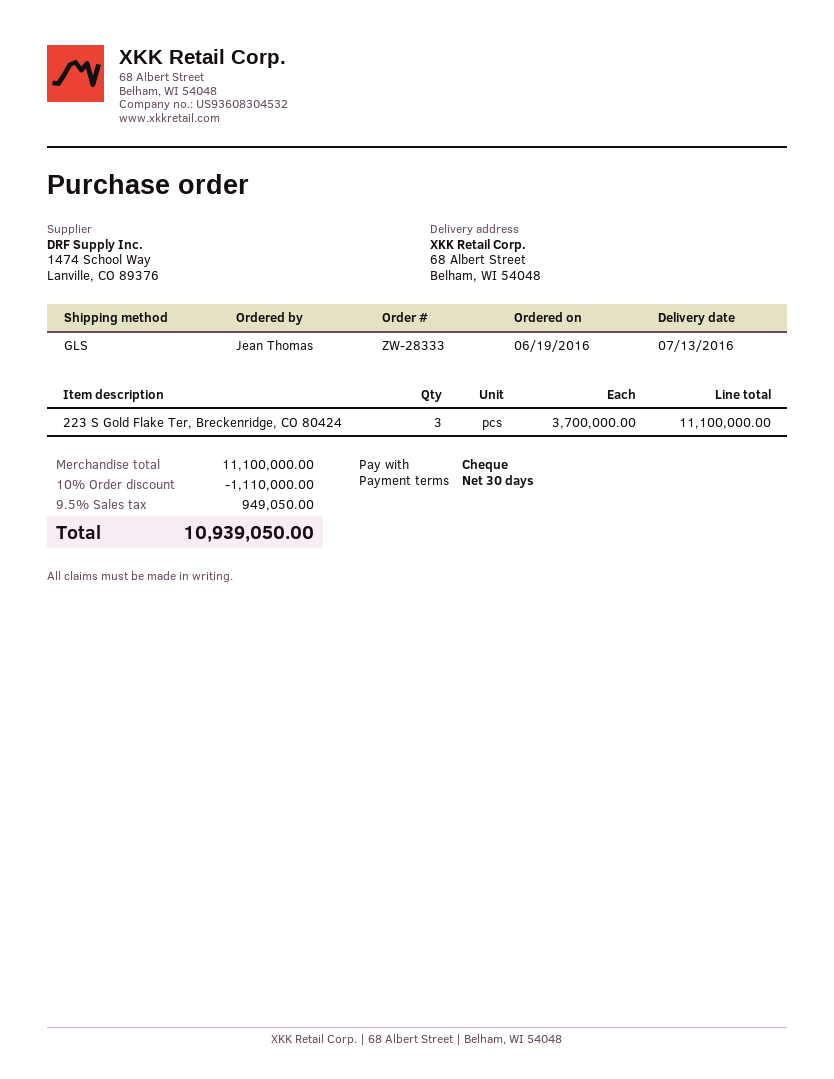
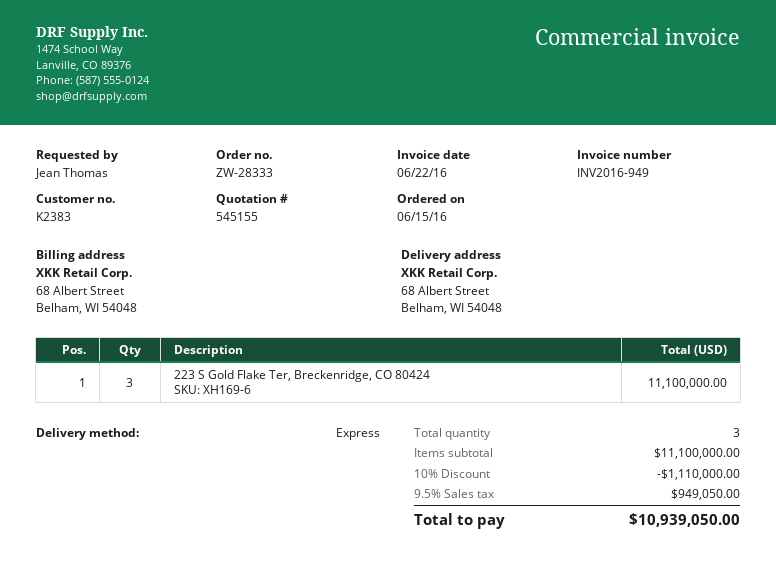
order date: 2016-06-19 -> 2016-06-15
shipping method: GLS -> express

